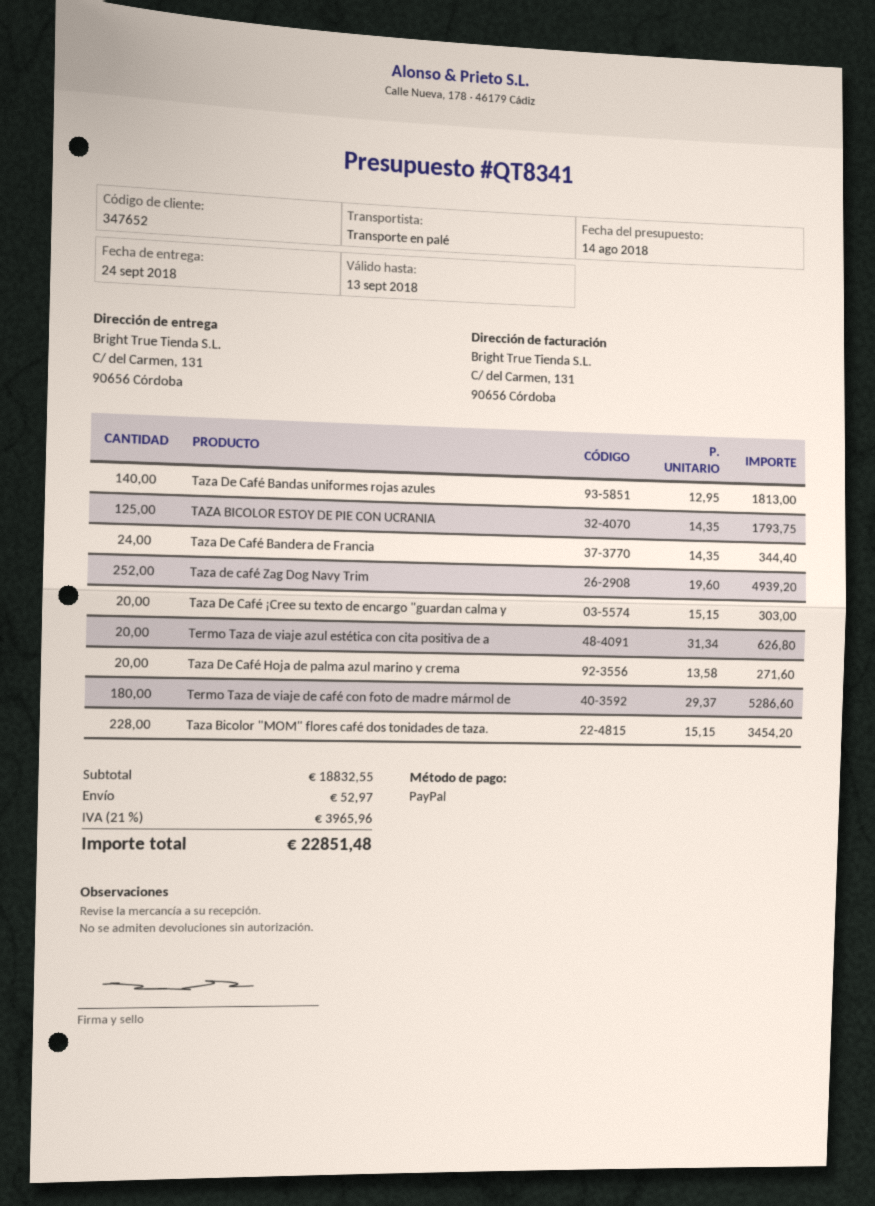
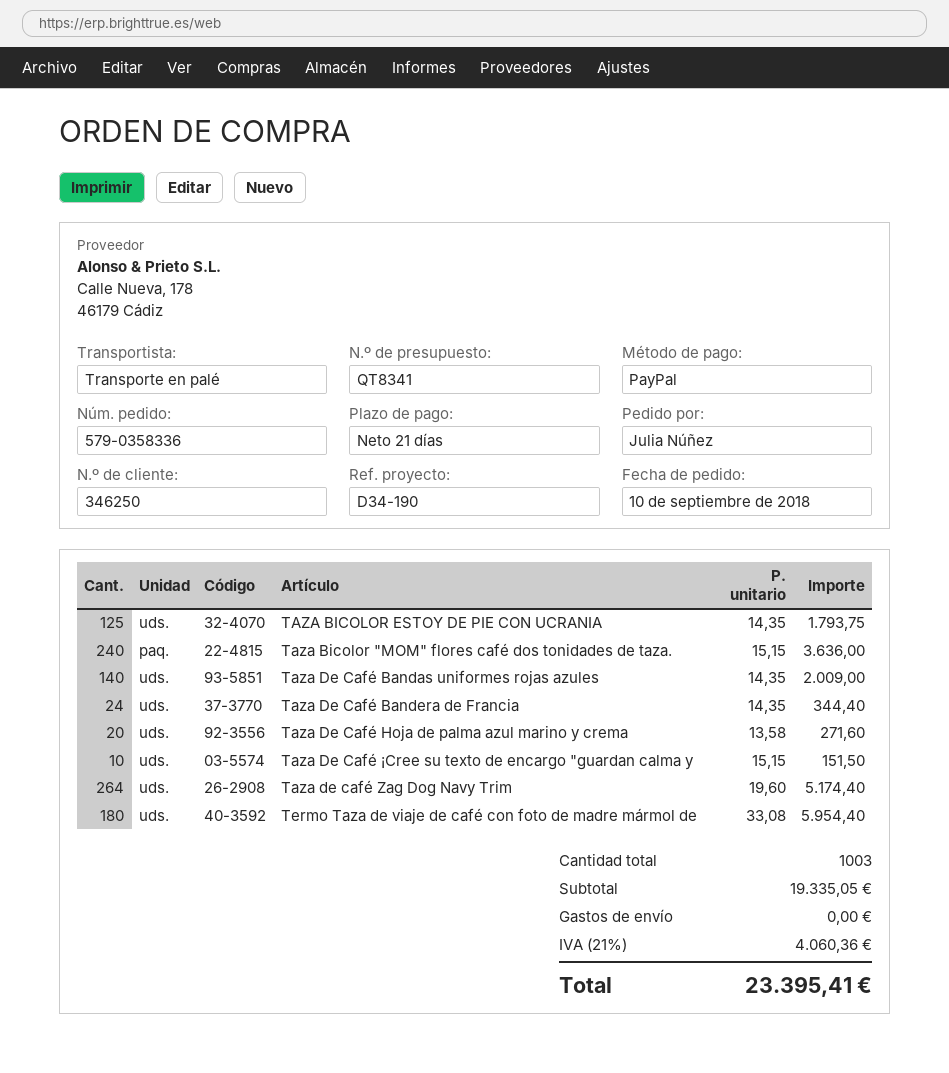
customer number: 347652 -> 346250
Taza De Café Bandas uniformes rojas azules: 140 x 12.95 = 1813.00 -> 140 x 14.35 = 2009.00
Taza de café Zag Dog Navy Trim: 252 x 19.60 = 4939.20 -> 264 x 19.60 = 5174.40
Taza De Café ¡Cree su texto de encargo "guardan calma y: 20 x 15.15 = 303.00 -> 10 x 15.15 = 151.50
Termo Taza de viaje azul estética con cita positiva de a: 20 x 31.34 = 626.80 -> none
Termo Taza de viaje de café con foto de madre mármol de: 180 x 29.37 = 5286.60 -> 180 x 33.08 = 5954.40
Taza Bicolor "MOM" flores café dos tonidades de taza.: 228 x 15.15 = 3454.20 -> 240 x 15.15 = 3636.00
subtotal: 18832.55 -> 19335.05
shipping: 52.97 -> 0.00
tax: 21% = 3965.96 -> 21% = 4060.36
total: 22851.48 -> 23395.41

